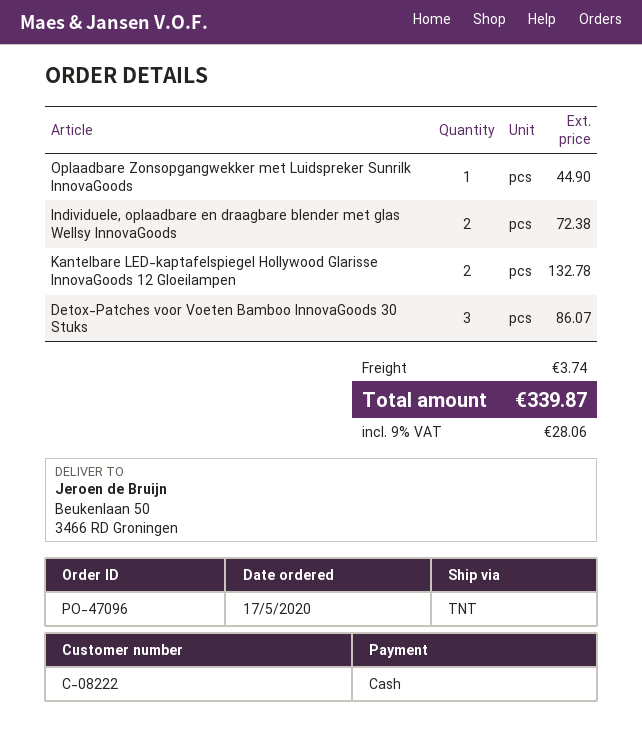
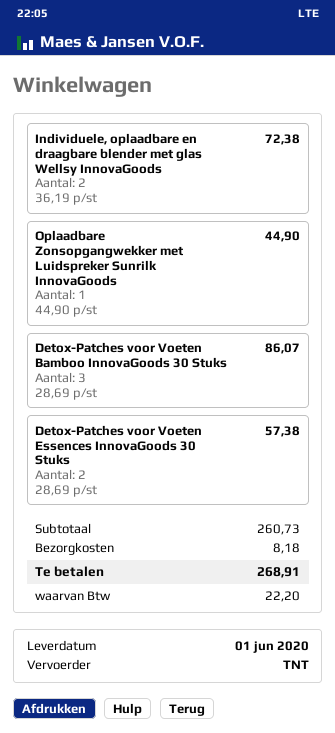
Kantelbare LED-kaptafelspiegel Hollywood Glarisse InnovaGoods 12 Gloeilampen: 2 for 132.78 -> none
Detox-Patches voor Voeten Essences InnovaGoods 30 Stuks: none -> 2 for 57.38
shipping: 3.74 -> 8.18
tax: 28.06 -> 22.20
total: 339.87 -> 268.91

